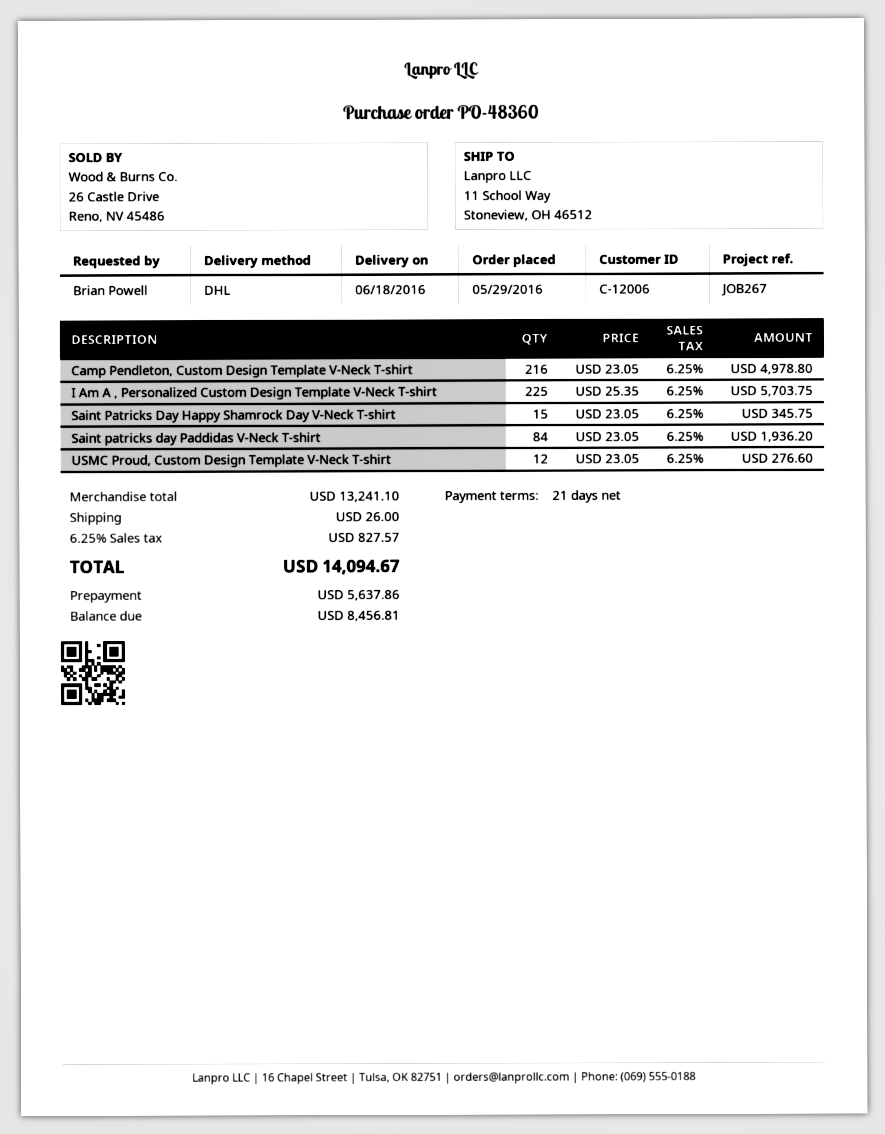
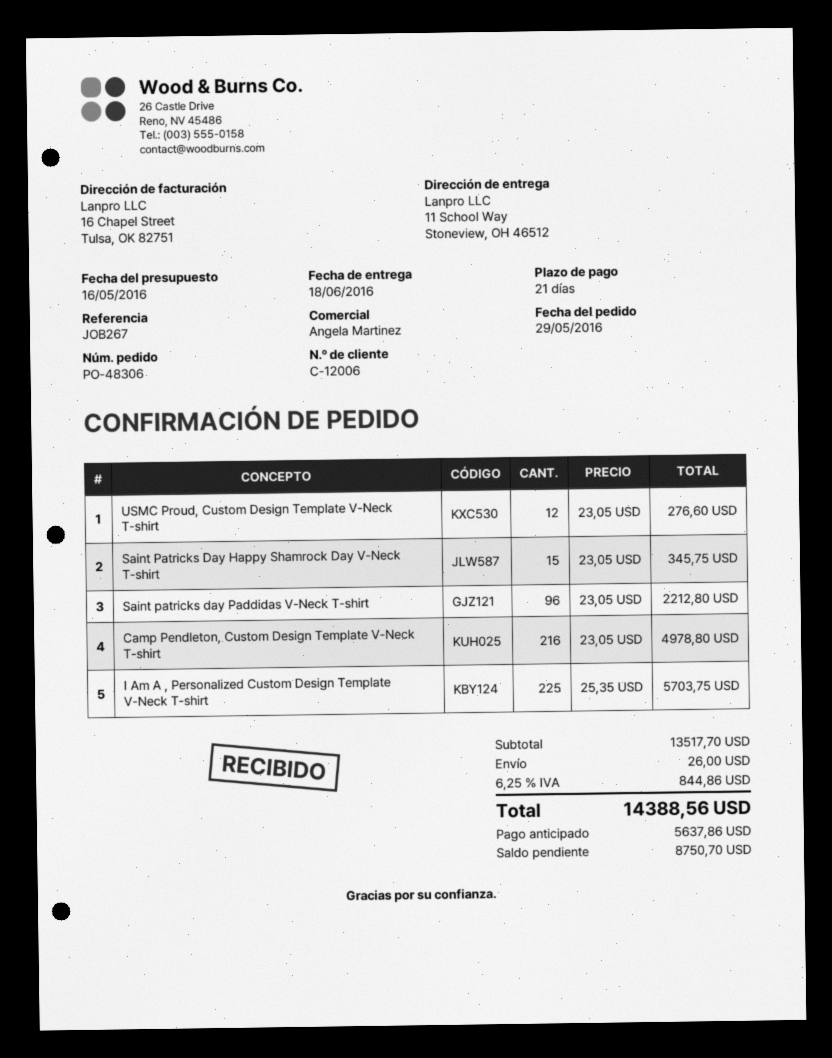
order number: PO-48360 -> PO-48306
Saint patricks day Paddidas V-Neck T-shirt: 84 x 23.05 = 1936.20 -> 96 x 23.05 = 2212.80
subtotal: 13241.10 -> 13517.70
tax: 6.25% = 827.57 -> 6.25% = 844.86
total: 14094.67 -> 14388.56
balance: 8456.81 -> 8750.70

